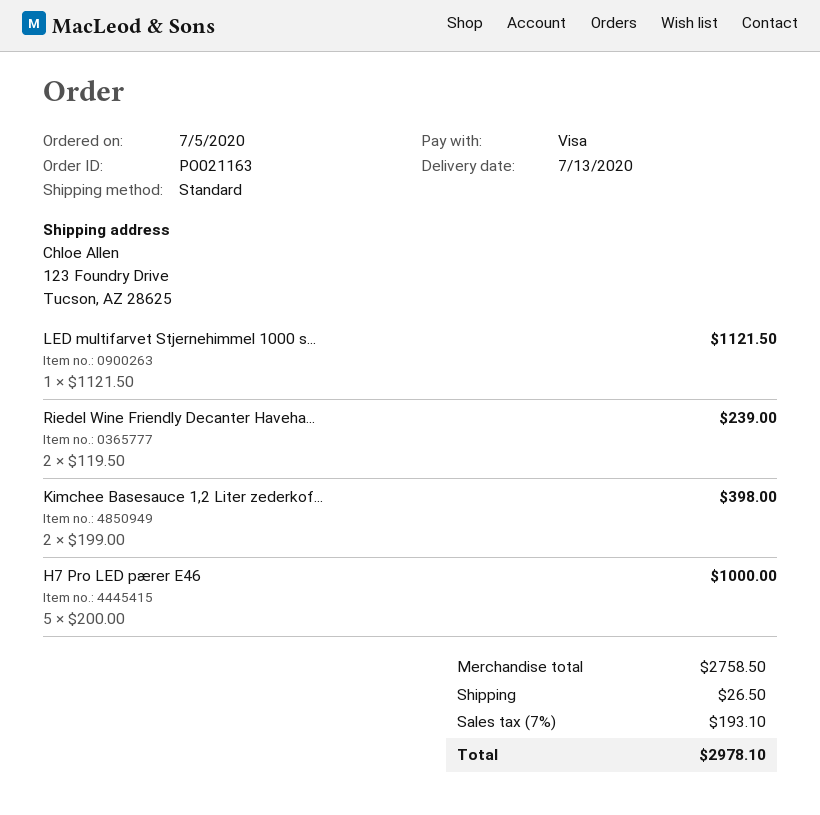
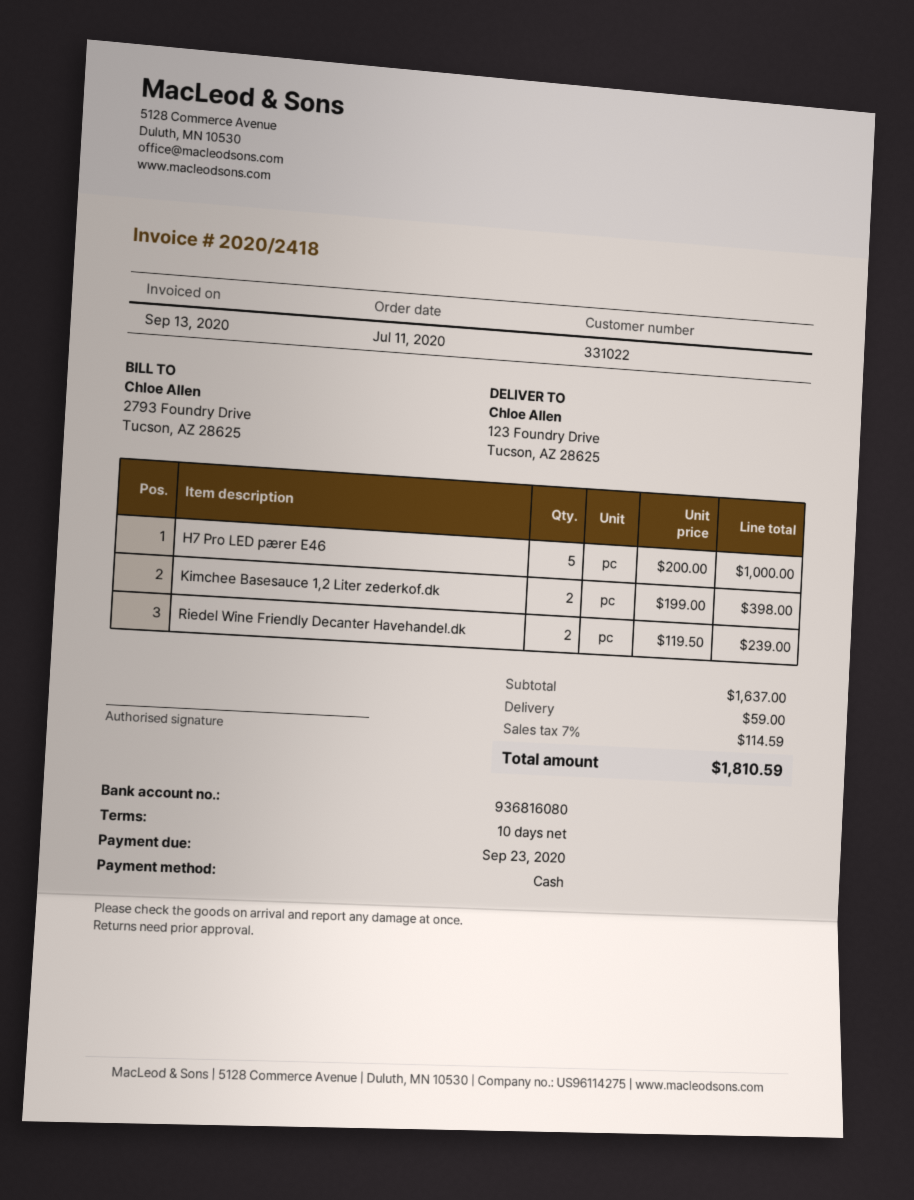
order date: 2020-07-05 -> 2020-07-11
payment method: Visa -> cash
LED multifarvet Stjernehimmel 1000 s...: 1 x 1121.50 = 1121.50 -> none
subtotal: 2758.50 -> 1637.00
shipping: 26.50 -> 59.00
tax: 7% = 193.10 -> 7% = 114.59
total: 2978.10 -> 1810.59

